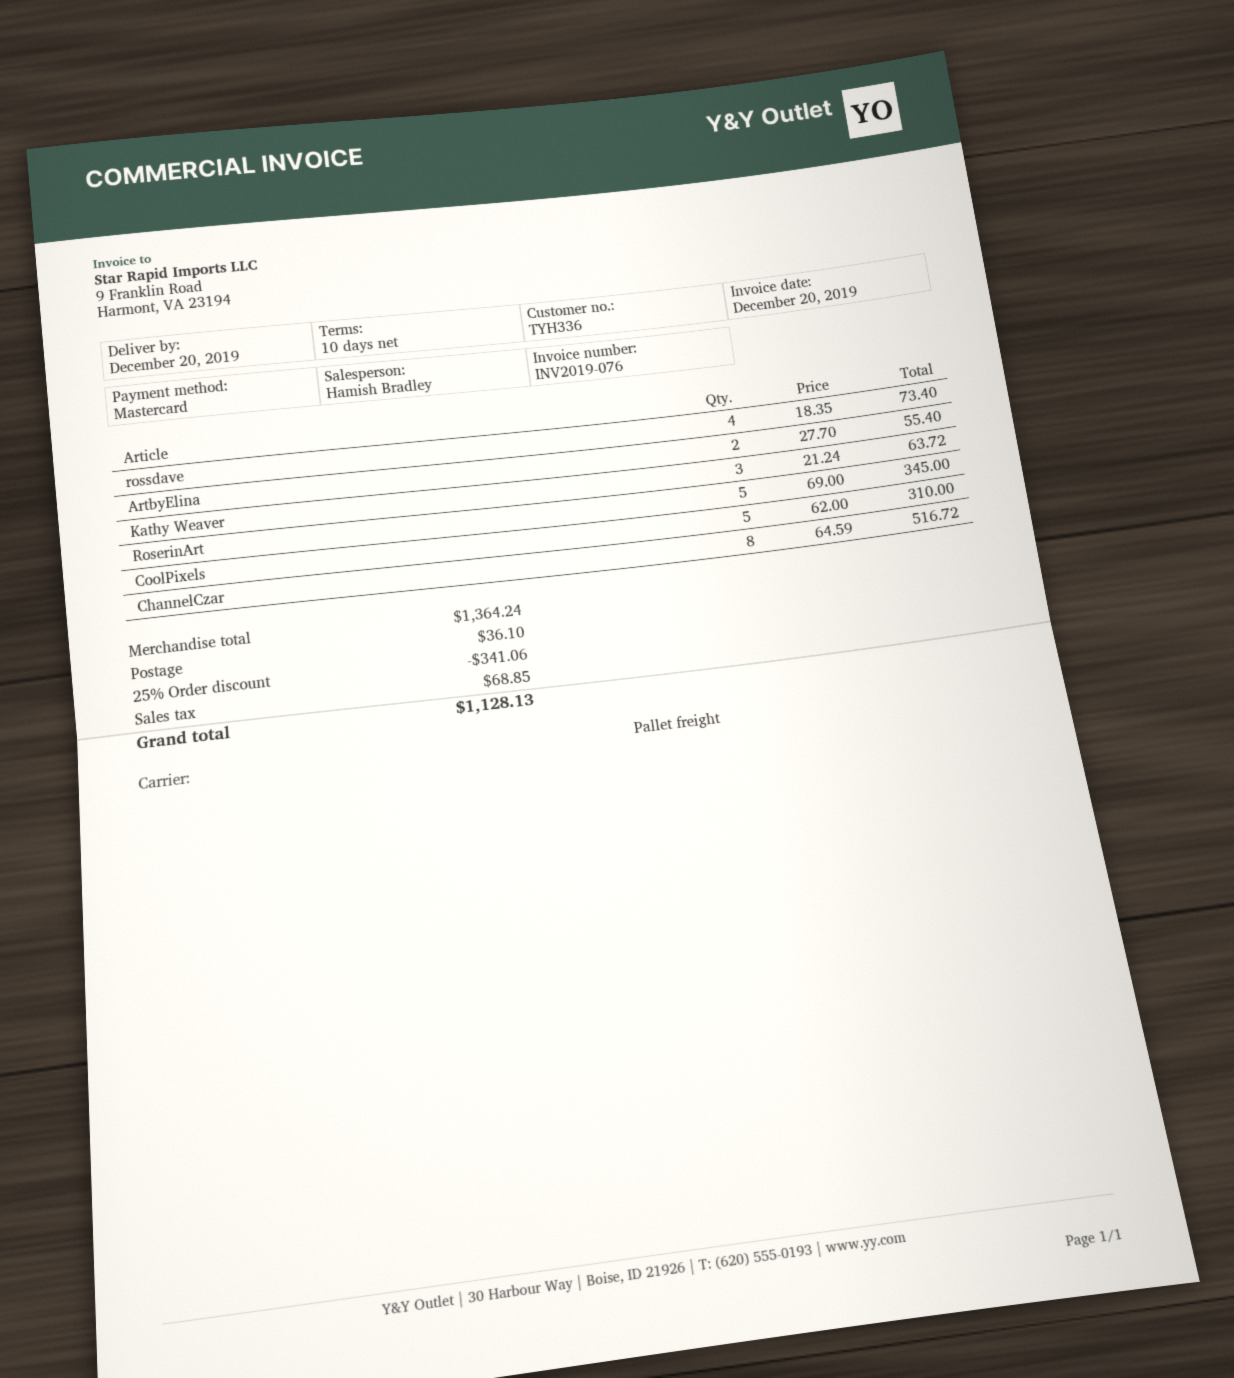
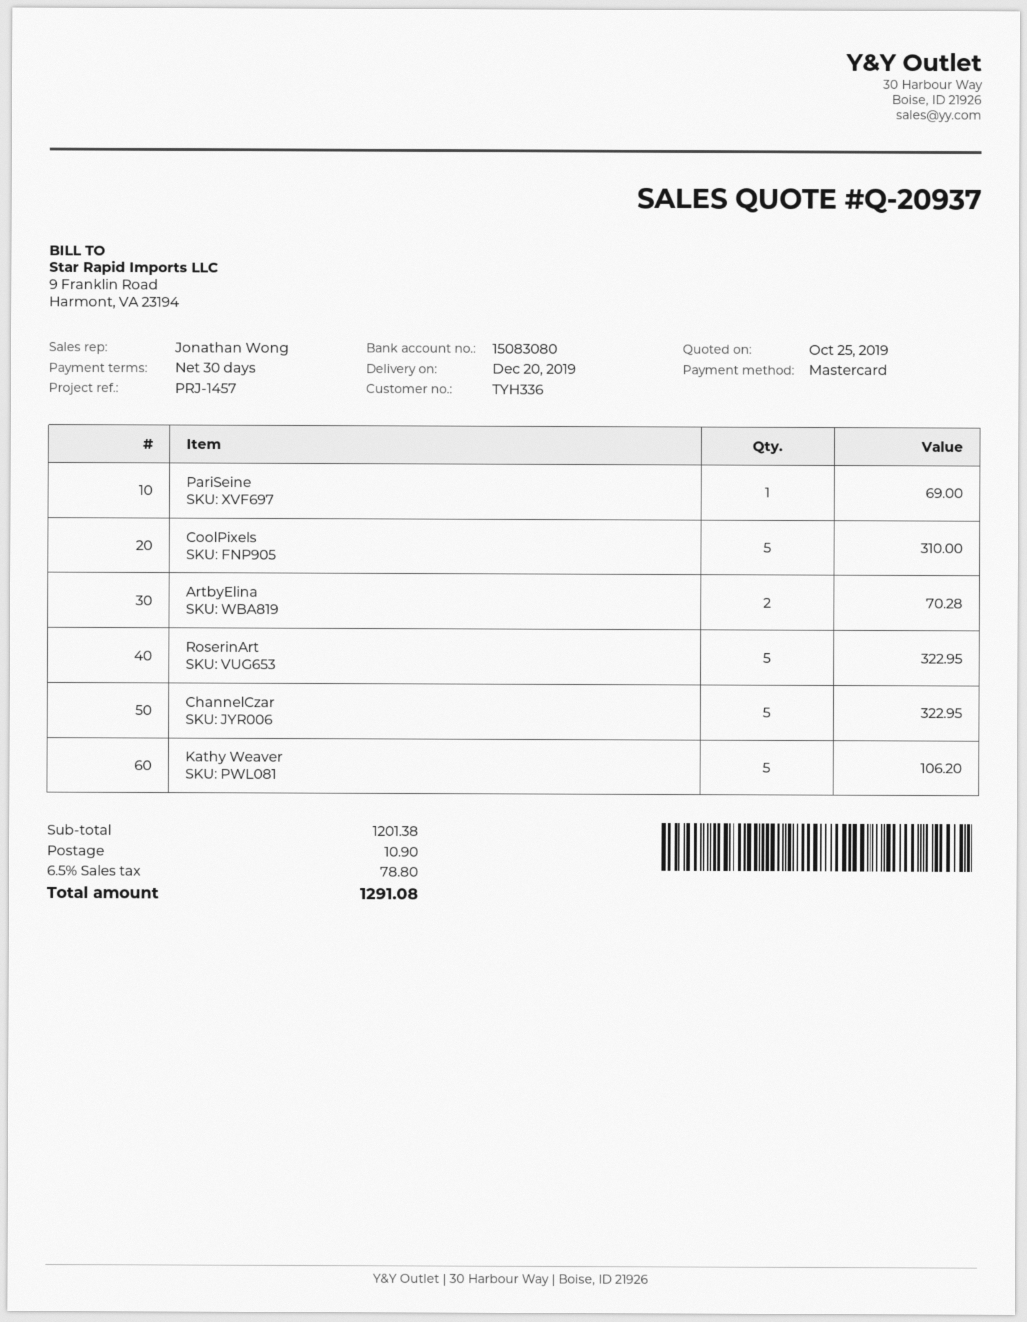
payment terms: 10 days -> 30 days
sales rep: Hamish Bradley -> Jonathan Wong
rossdave: 4 for 73.40 -> none
ArtbyElina: 2 for 55.40 -> 2 for 70.28
Kathy Weaver: 3 for 63.72 -> 5 for 106.20
RoserinArt: 5 for 345.00 -> 5 for 322.95
ChannelCzar: 8 for 516.72 -> 5 for 322.95
PariSeine: none -> 1 for 69.00
subtotal: 1364.24 -> 1201.38
discount: 25% = 341.06 -> none
shipping: 36.10 -> 10.90
tax: 68.85 -> 78.80
total: 1128.13 -> 1291.08

